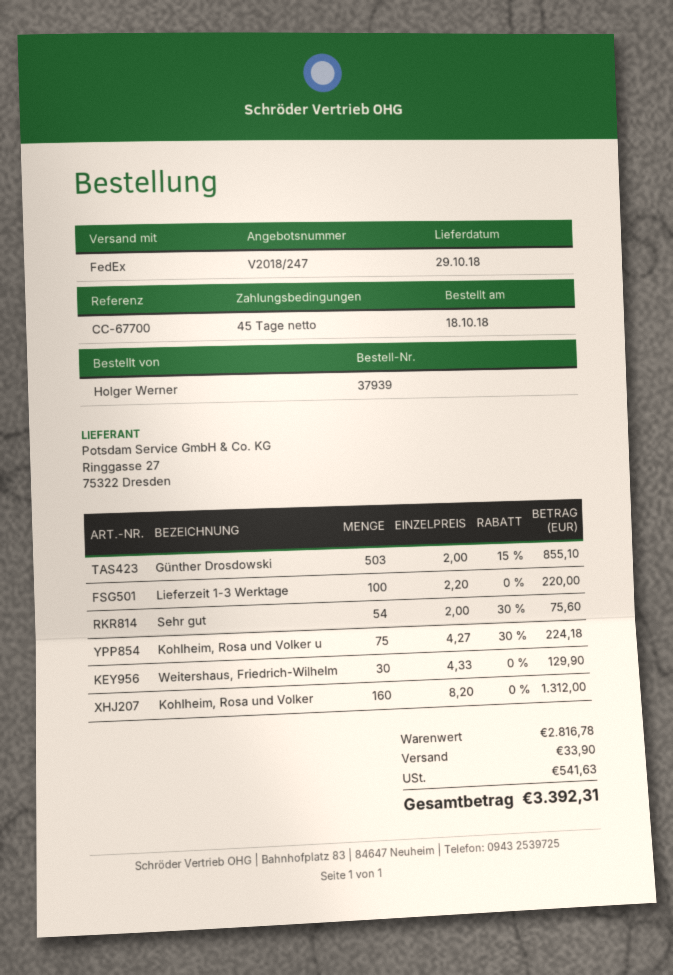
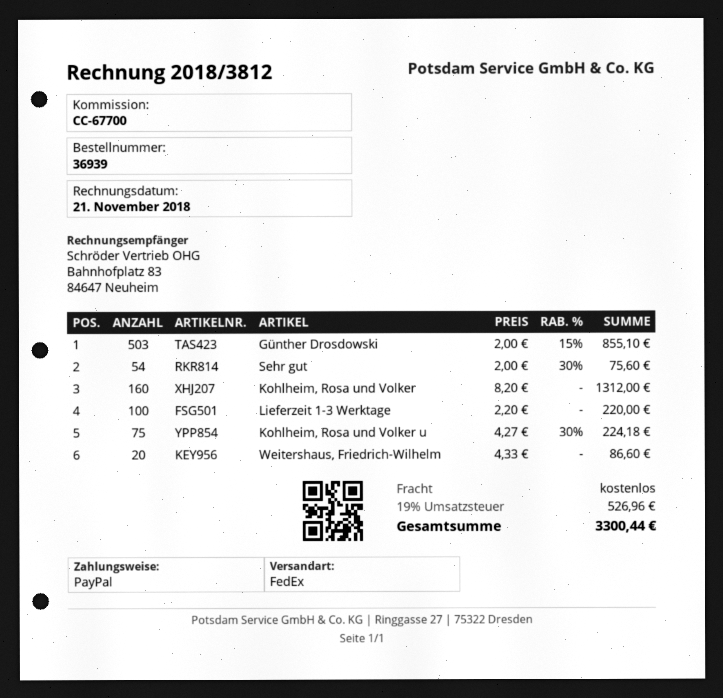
order number: 37939 -> 36939
Weitershaus, Friedrich-Wilhelm: 30 x 4.33 = 129.90 -> 20 x 4.33 = 86.60
shipping: 33.90 -> 0.00
tax: 541.63 -> 526.96
total: 3392.31 -> 3300.44

